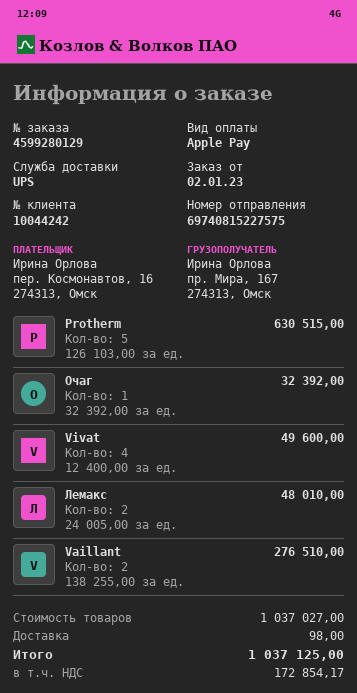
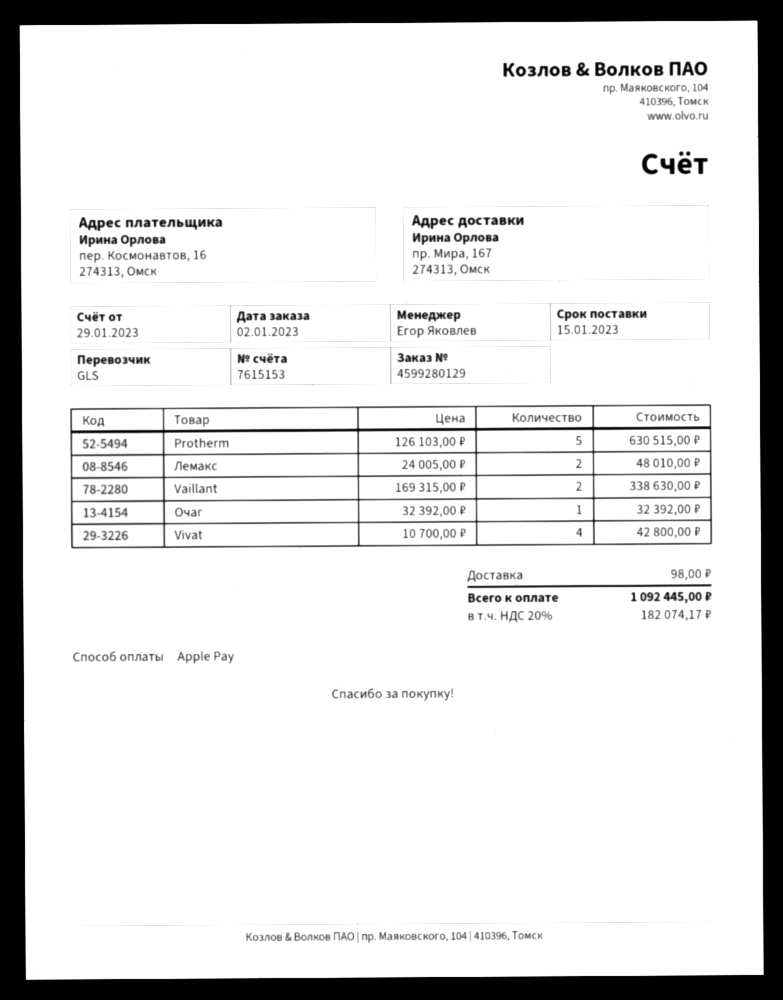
shipping method: UPS -> GLS
Vivat: 4 x 12400.00 = 49600.00 -> 4 x 10700.00 = 42800.00
Vaillant: 2 x 138255.00 = 276510.00 -> 2 x 169315.00 = 338630.00
tax: 172854.17 -> 182074.17
total: 1037125.00 -> 1092445.00

